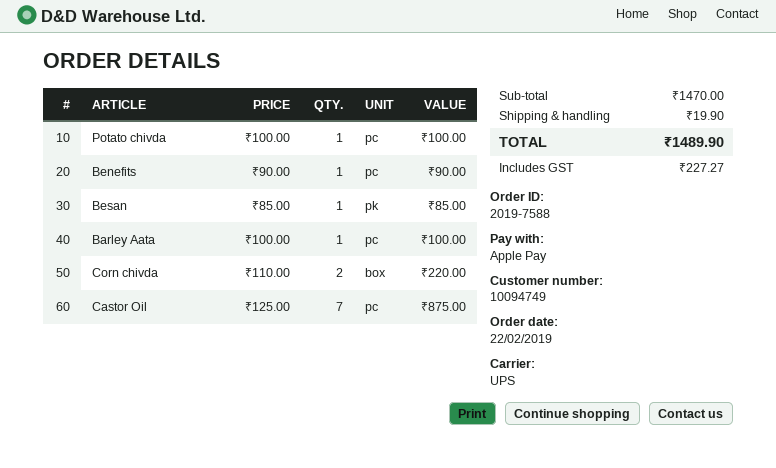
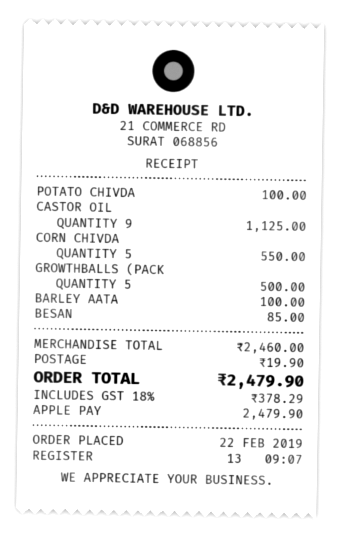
Benefits: 1 for 90.00 -> none
Corn chivda: 2 for 220.00 -> 5 for 550.00
Castor Oil: 7 for 875.00 -> 9 for 1125.00
GROWTHBALLS (PACK: none -> 5 for 500.00
subtotal: 1470.00 -> 2460.00
tax: 227.27 -> 378.29
total: 1489.90 -> 2479.90

